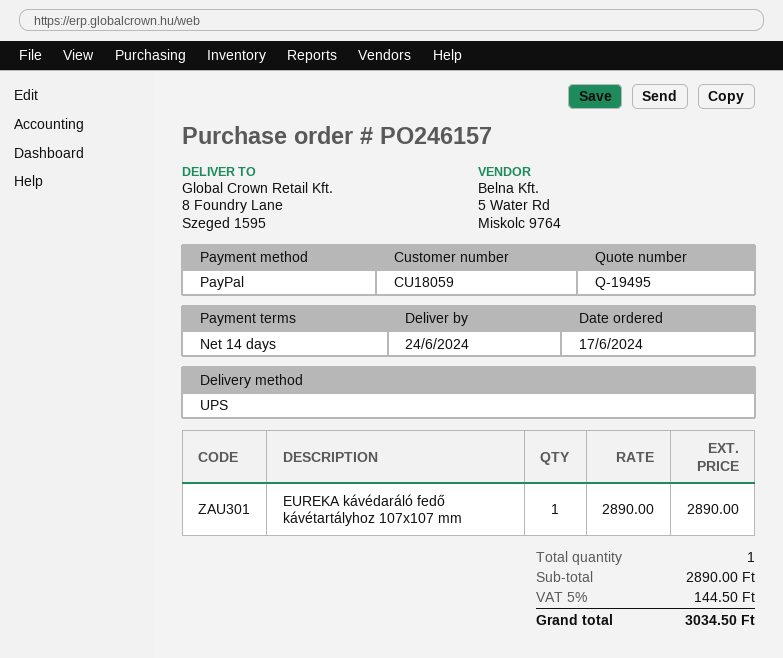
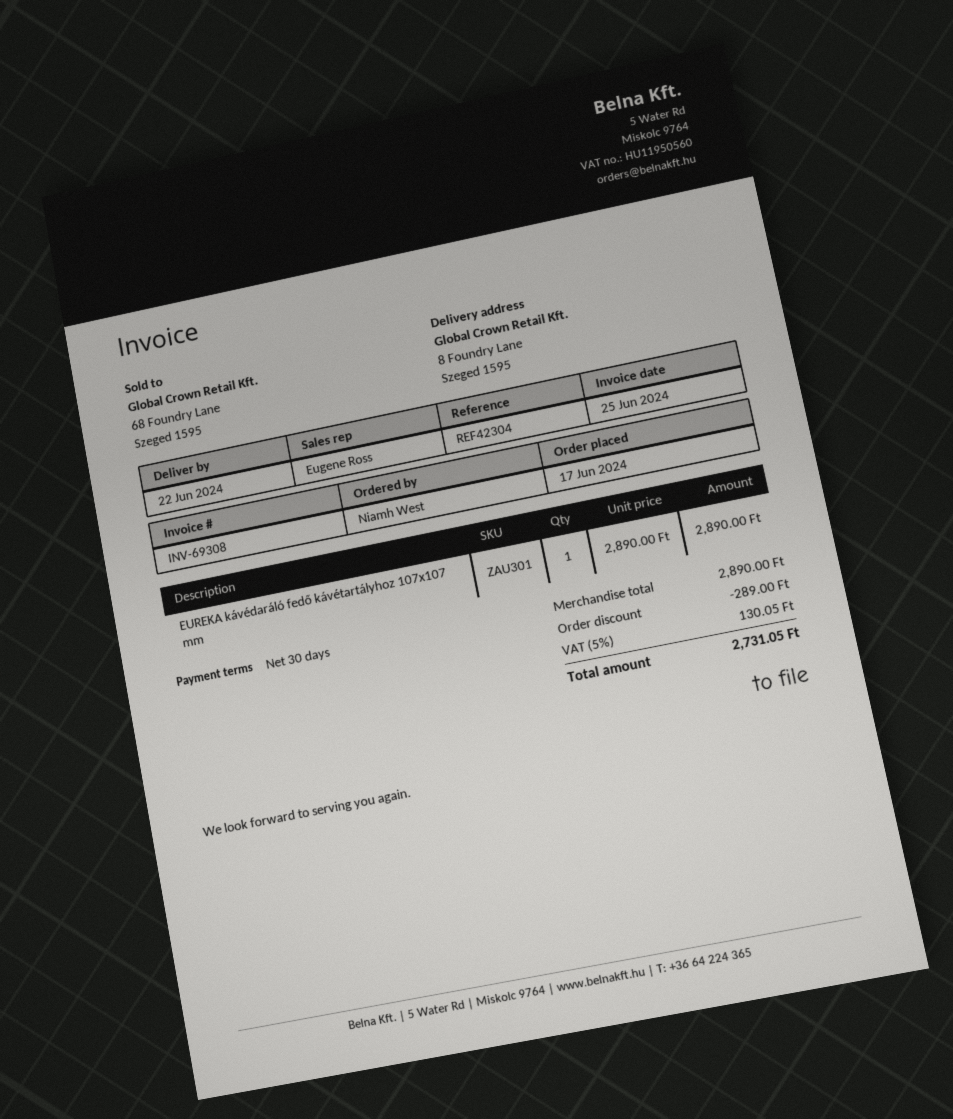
delivery date: 2024-06-24 -> 2024-06-22
payment terms: 14 days -> 30 days
discount: none -> 289.00
tax: 5% = 144.50 -> 5% = 130.05
total: 3034.50 -> 2731.05

